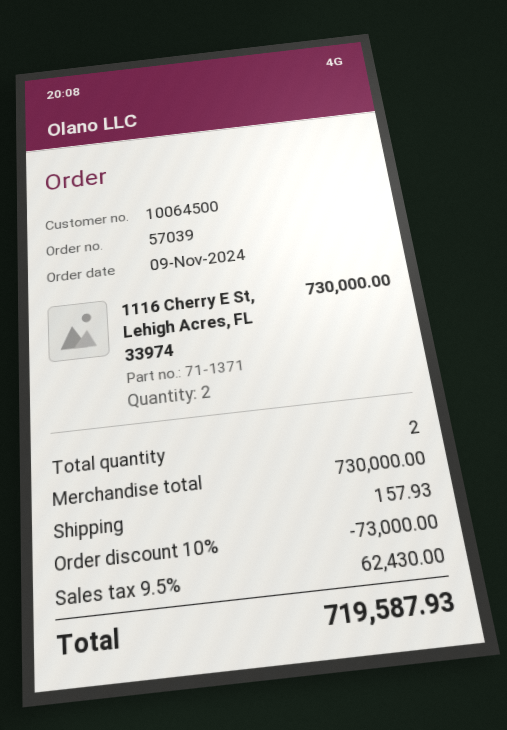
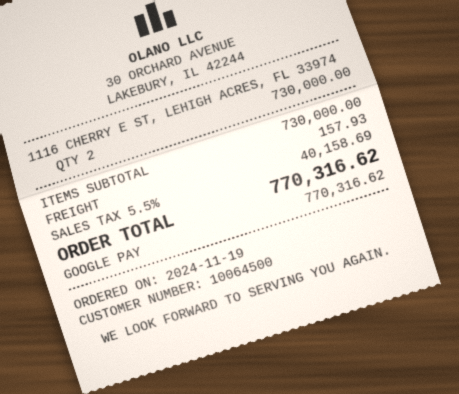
order date: 2024-11-09 -> 2024-11-19
discount: 10% = 73000.00 -> none
tax: 9.5% = 62430.00 -> 5.5% = 40158.69
total: 719587.93 -> 770316.62

